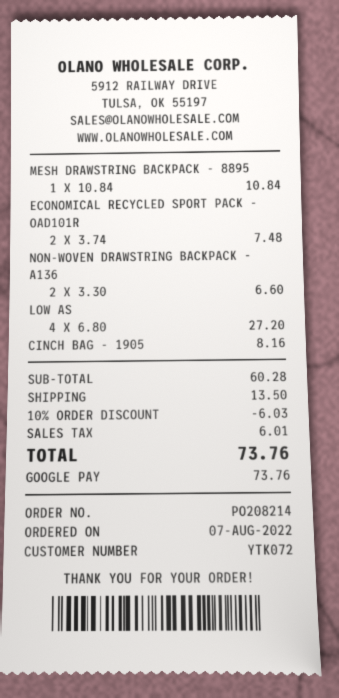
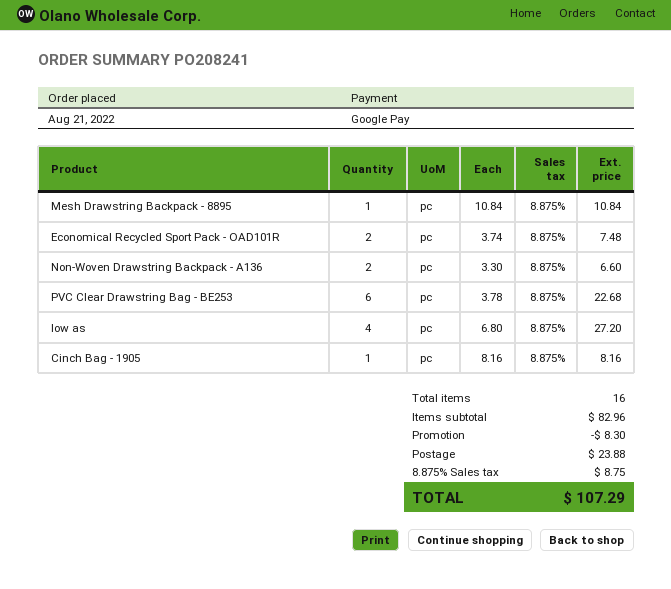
order number: PO208214 -> PO208241
order date: 2022-08-07 -> 2022-08-21
PVC Clear Drawstring Bag - BE253: none -> 6 x 3.78 = 22.68
subtotal: 60.28 -> 82.96
discount: 6.03 -> 8.30
shipping: 13.50 -> 23.88
tax: 6.01 -> 8.75
total: 73.76 -> 107.29

